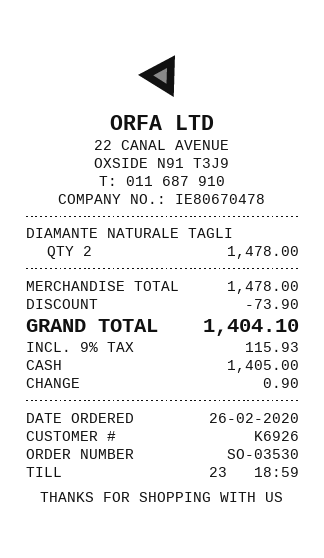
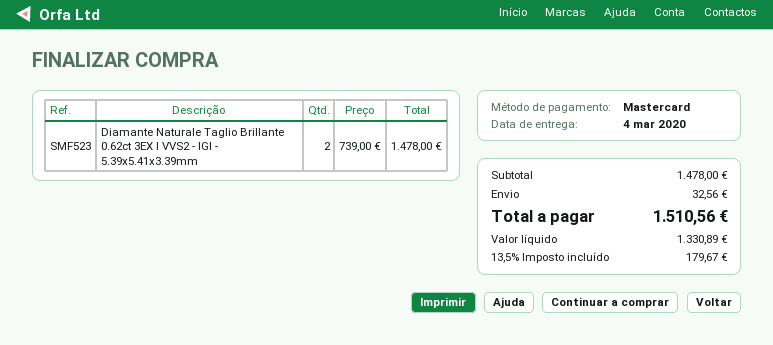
payment method: cash -> Mastercard
discount: 73.90 -> none
shipping: none -> 32.56
tax: 9% = 115.93 -> 13.5% = 179.67
total: 1404.10 -> 1510.56

